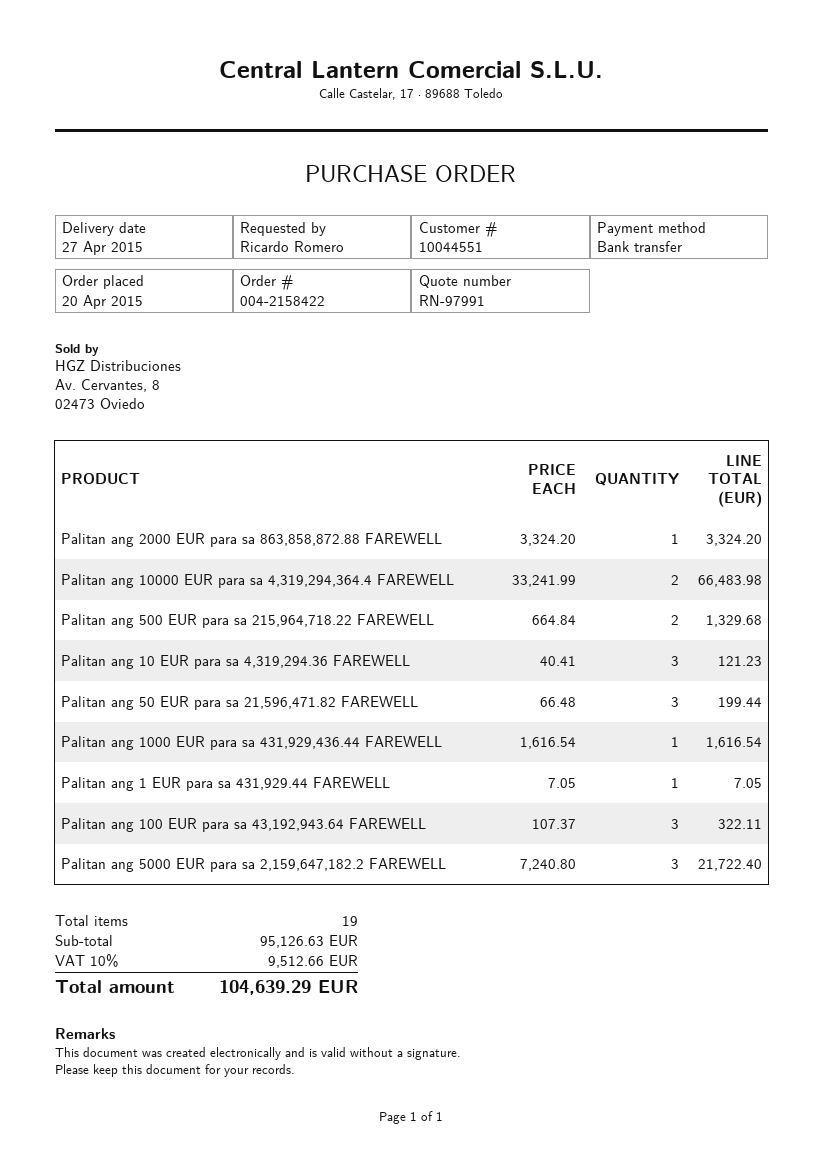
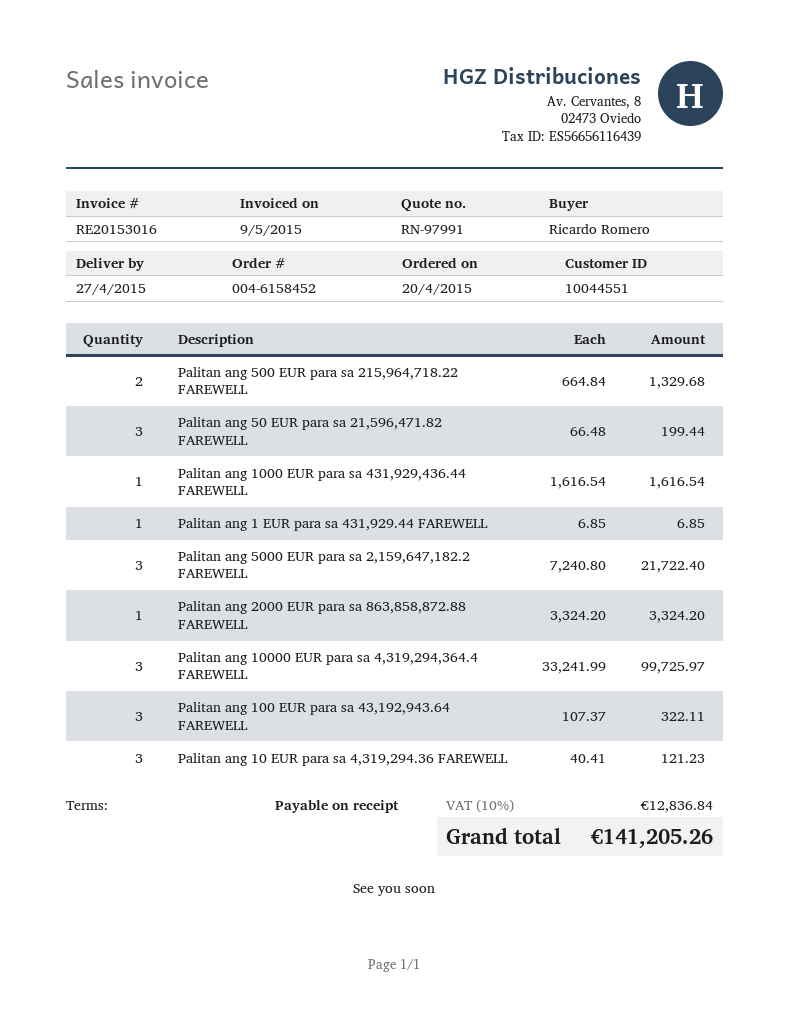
order number: 004-2158422 -> 004-6158452
Palitan ang 10000 EUR para sa 4,319,294,364.4 FAREWELL: 2 x 33241.99 = 66483.98 -> 3 x 33241.99 = 99725.97
Palitan ang 1 EUR para sa 431,929.44 FAREWELL: 1 x 7.05 = 7.05 -> 1 x 6.85 = 6.85
tax: 10% = 9512.66 -> 10% = 12836.84
total: 104639.29 -> 141205.26

